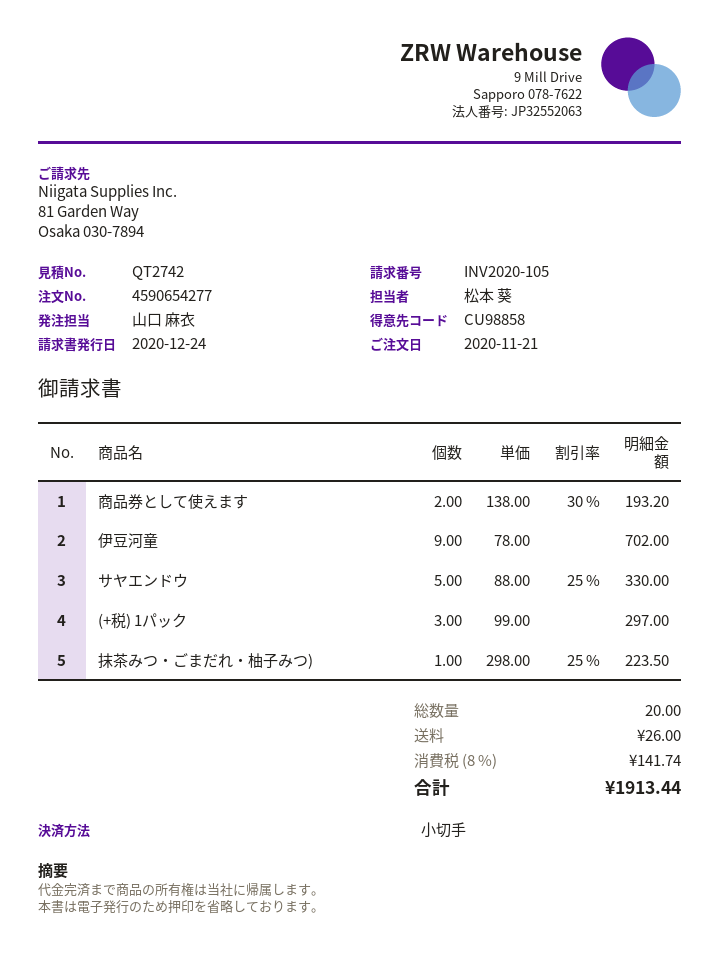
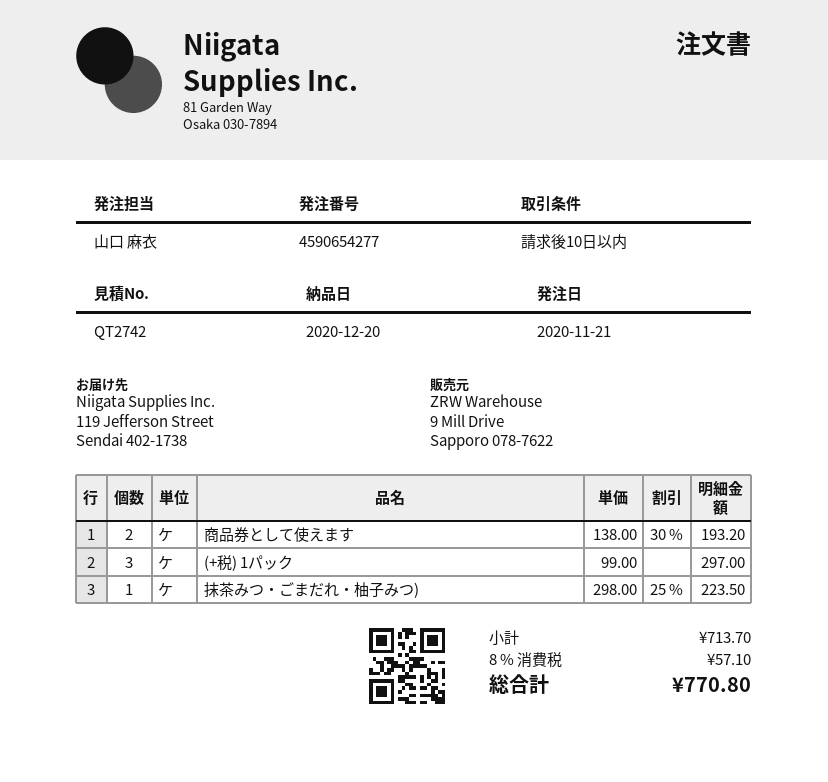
伊豆河童: 9 x 78.00 = 702.00 -> none
サヤエンドウ: 5 x 88.00 - 25% = 330.00 -> none
shipping: 26.00 -> none
tax: 8% = 141.74 -> 8% = 57.10
total: 1913.44 -> 770.80

